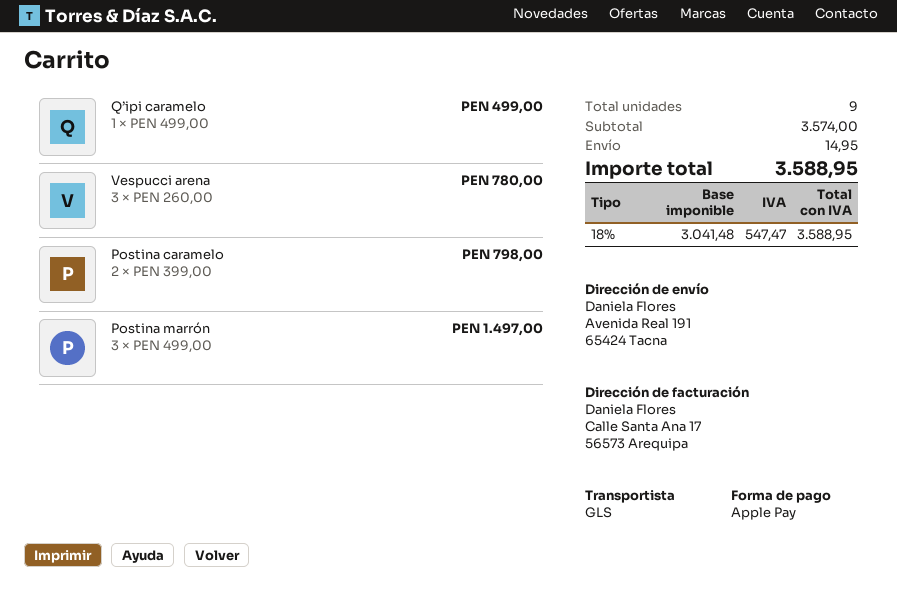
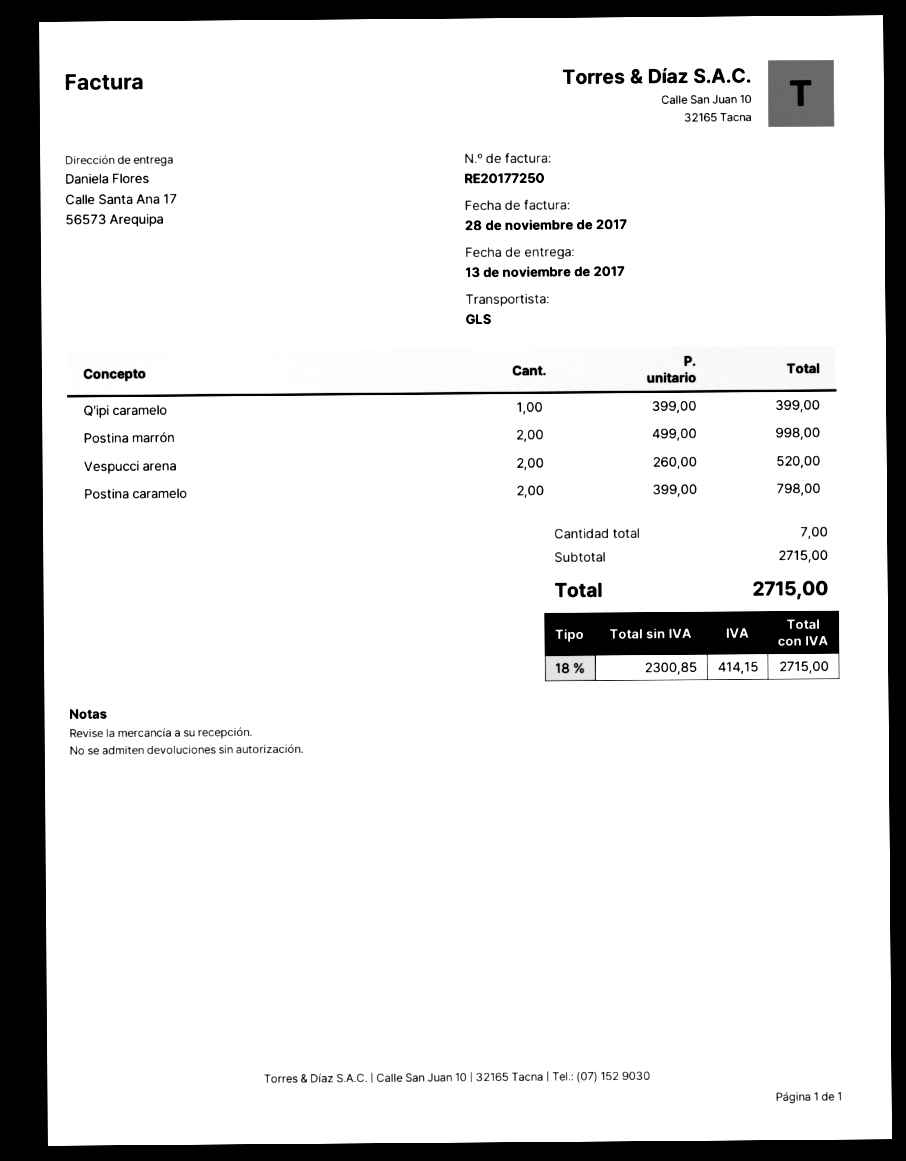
ship to: Avenida Real 191, 65424 Tacna -> Calle Santa Ana 17, 56573 Arequipa
Q’ipi caramelo: 1 x 499.00 = 499.00 -> 1 x 399.00 = 399.00
Vespucci arena: 3 x 260.00 = 780.00 -> 2 x 260.00 = 520.00
Postina marrón: 3 x 499.00 = 1497.00 -> 2 x 499.00 = 998.00
total quantity: 9 -> 7
subtotal: 3574.00 -> 2715.00
shipping: 14.95 -> none
net: 3041.48 -> 2300.85
tax: 18% = 547.47 -> 18% = 414.15
total: 3588.95 -> 2715.00

